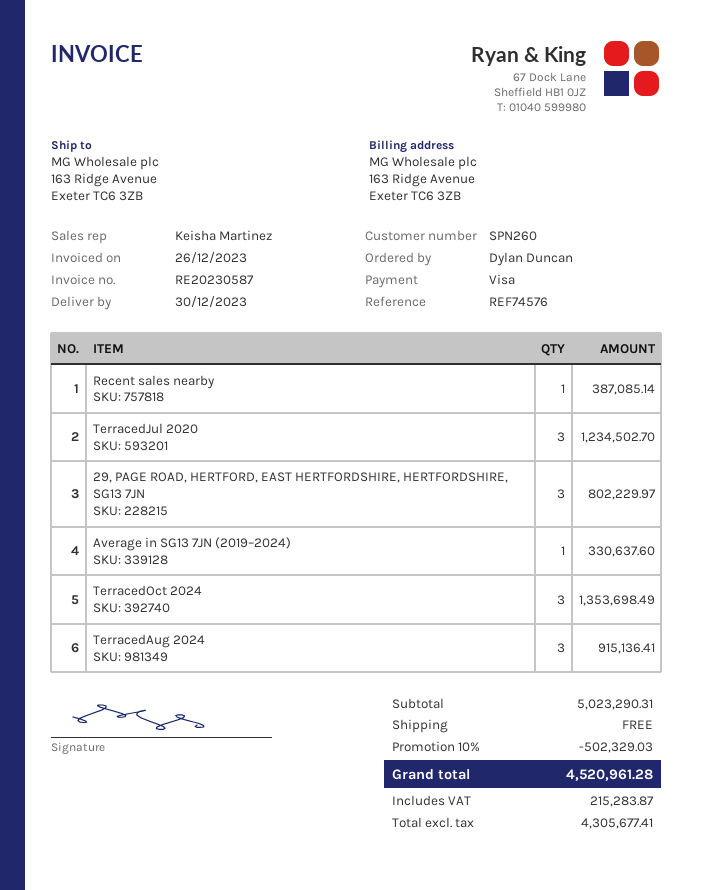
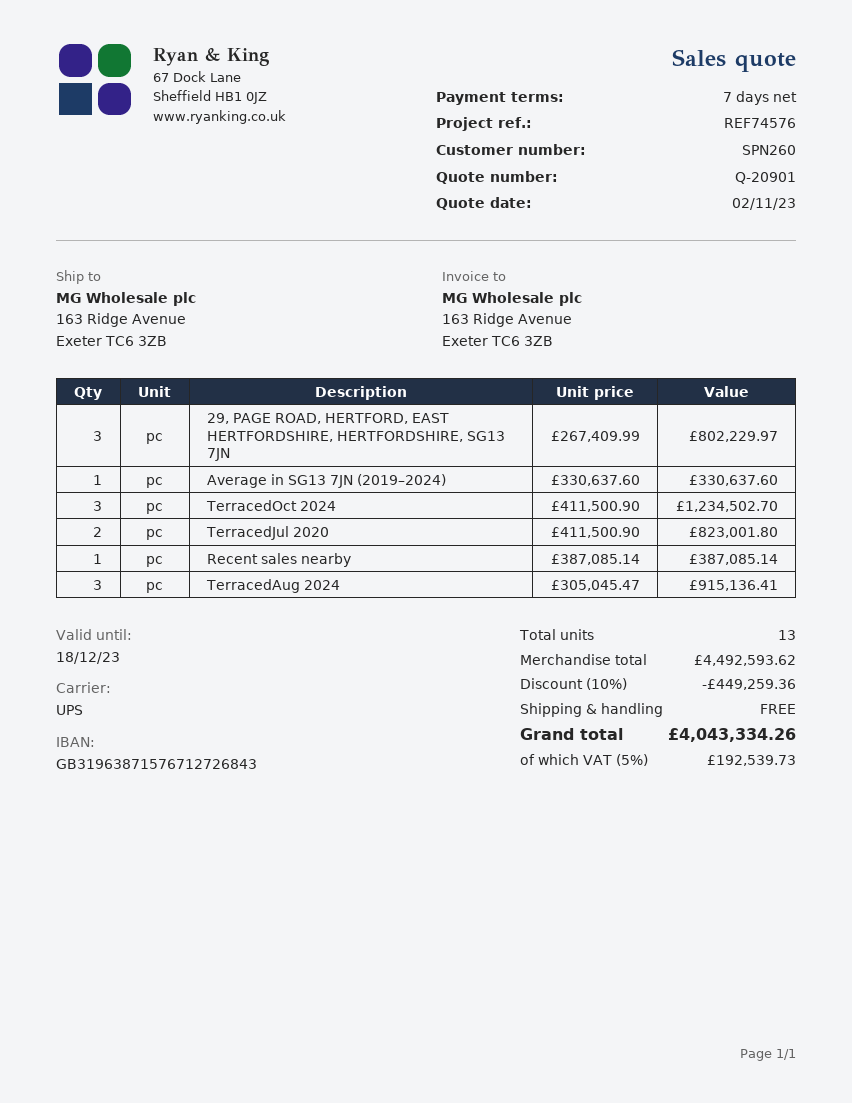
TerracedJul 2020: 3 for 1234502.70 -> 2 for 823001.80
TerracedOct 2024: 3 for 1353698.49 -> 3 for 1234502.70
subtotal: 5023290.31 -> 4492593.62
discount: 10% = 502329.03 -> 10% = 449259.36
tax: 215283.87 -> 192539.73
total: 4520961.28 -> 4043334.26

